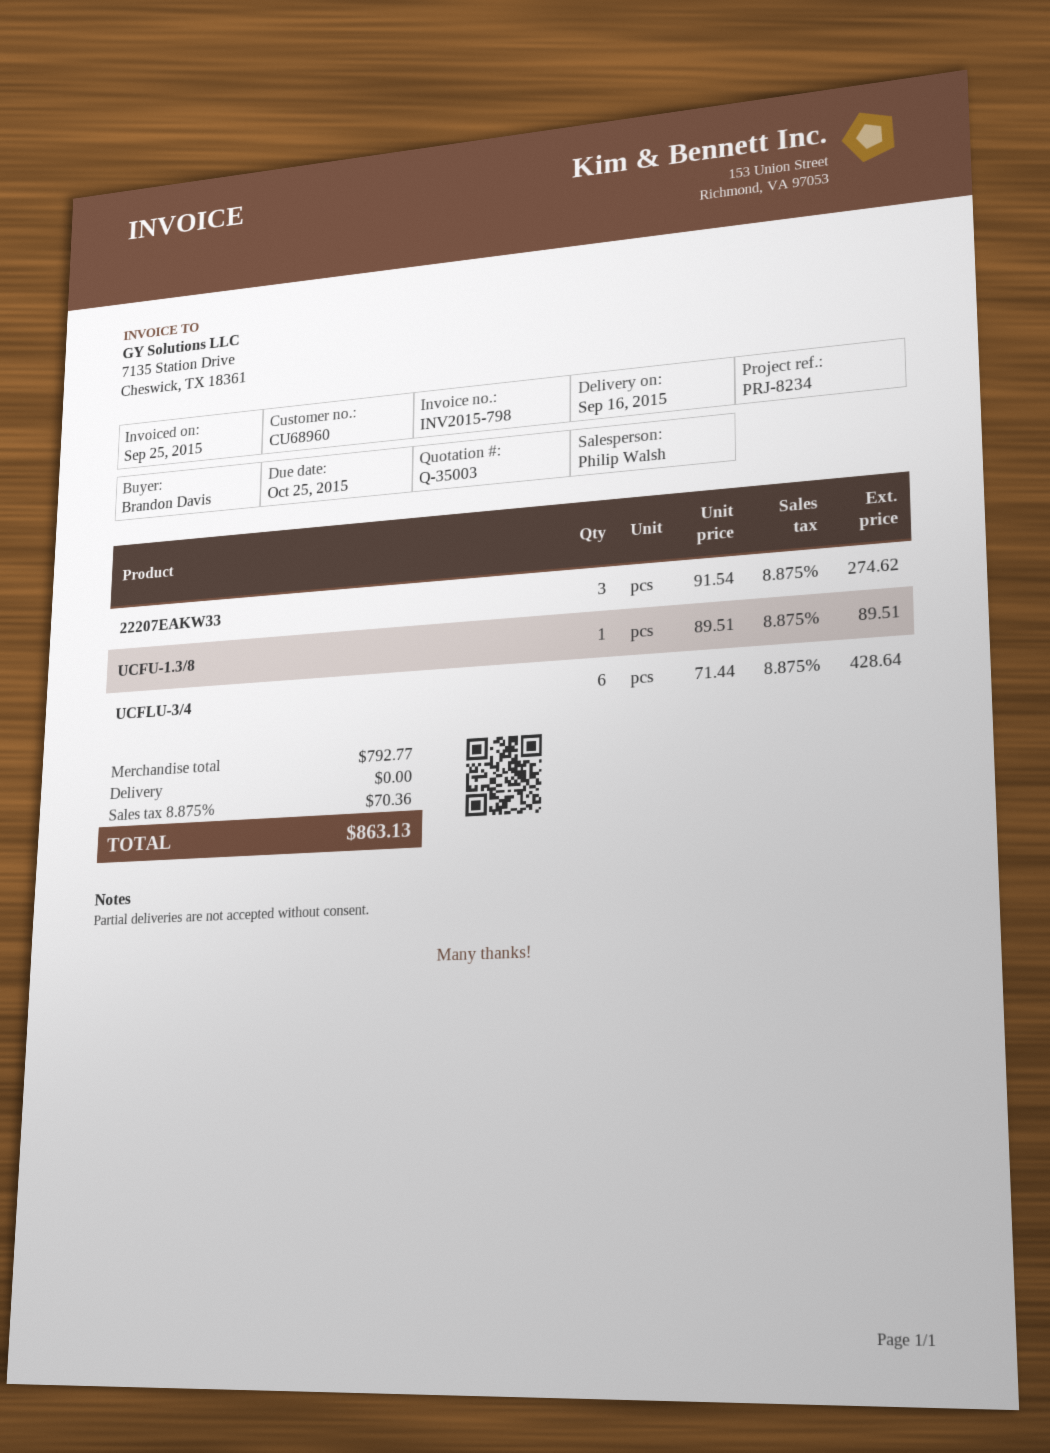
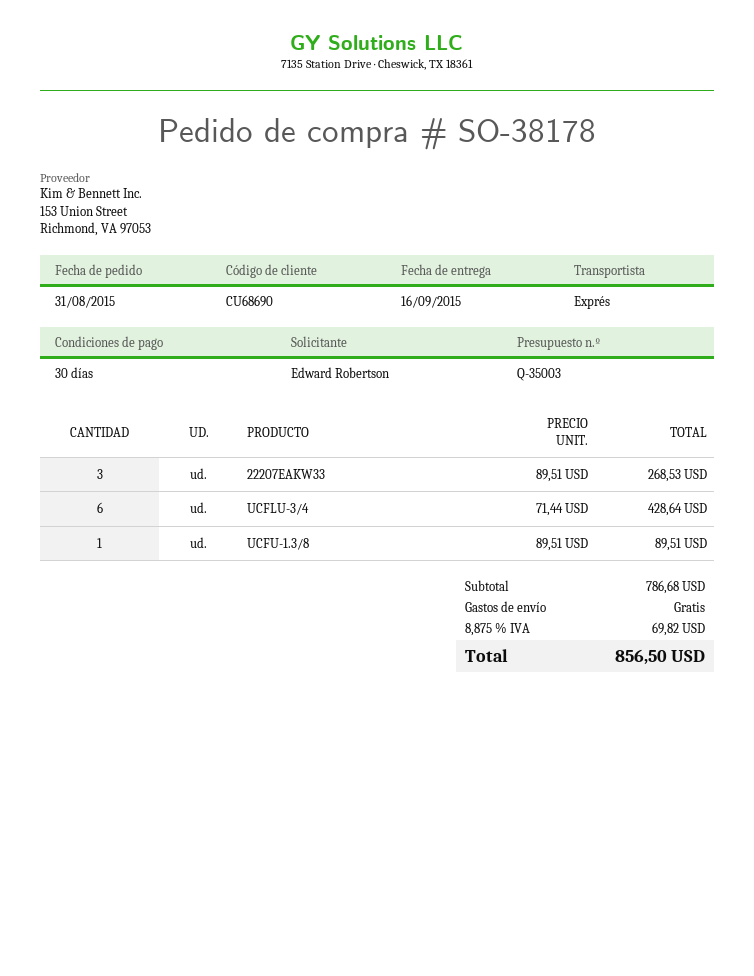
customer number: CU68960 -> CU68690
ordered by: Brandon Davis -> Edward Robertson
22207EAKW33: 3 x 91.54 = 274.62 -> 3 x 89.51 = 268.53
subtotal: 792.77 -> 786.68
tax: 8.875% = 70.36 -> 8.875% = 69.82
total: 863.13 -> 856.50

